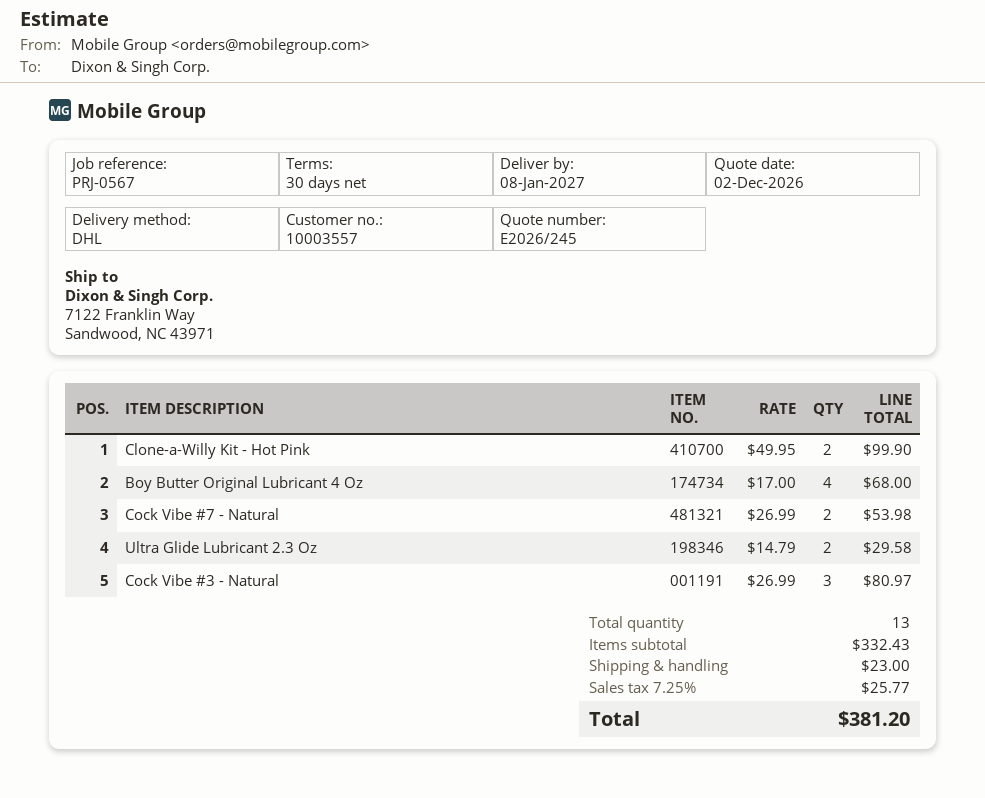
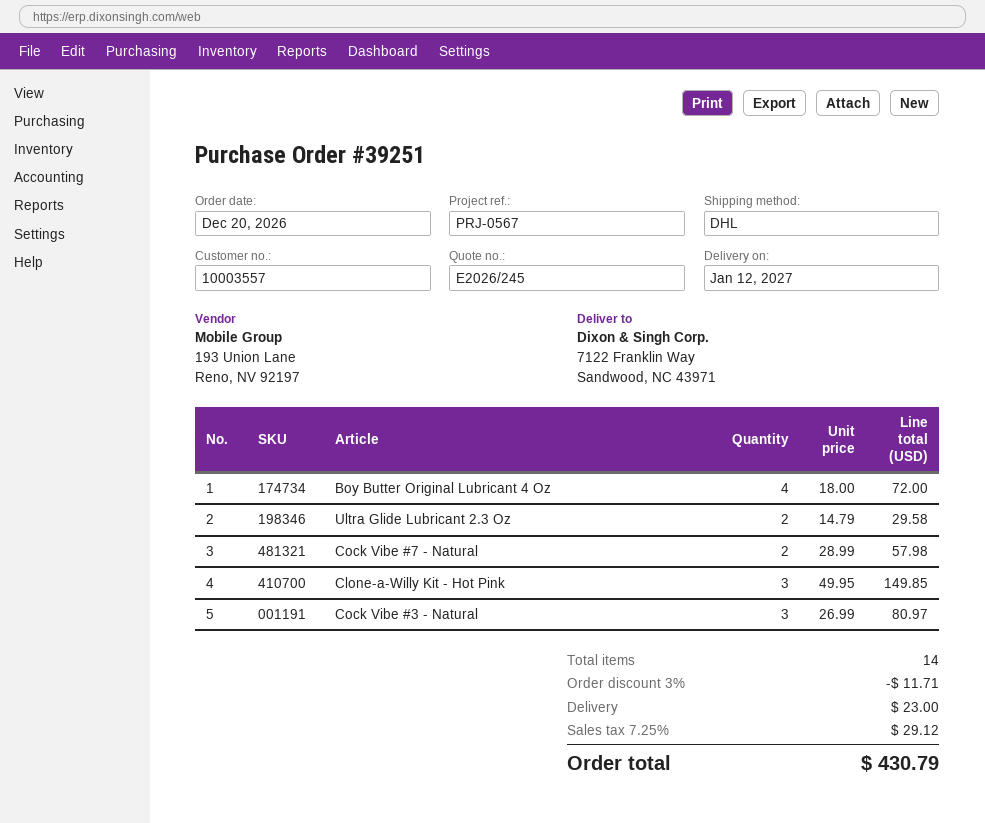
delivery date: 2027-01-08 -> 2027-01-12
Clone-a-Willy Kit - Hot Pink: 2 x 49.95 = 99.90 -> 3 x 49.95 = 149.85
Boy Butter Original Lubricant 4 Oz: 4 x 17.00 = 68.00 -> 4 x 18.00 = 72.00
Cock Vibe #7 - Natural: 2 x 26.99 = 53.98 -> 2 x 28.99 = 57.98
total quantity: 13 -> 14
discount: none -> 3% = 11.71
tax: 7.25% = 25.77 -> 7.25% = 29.12
total: 381.20 -> 430.79

